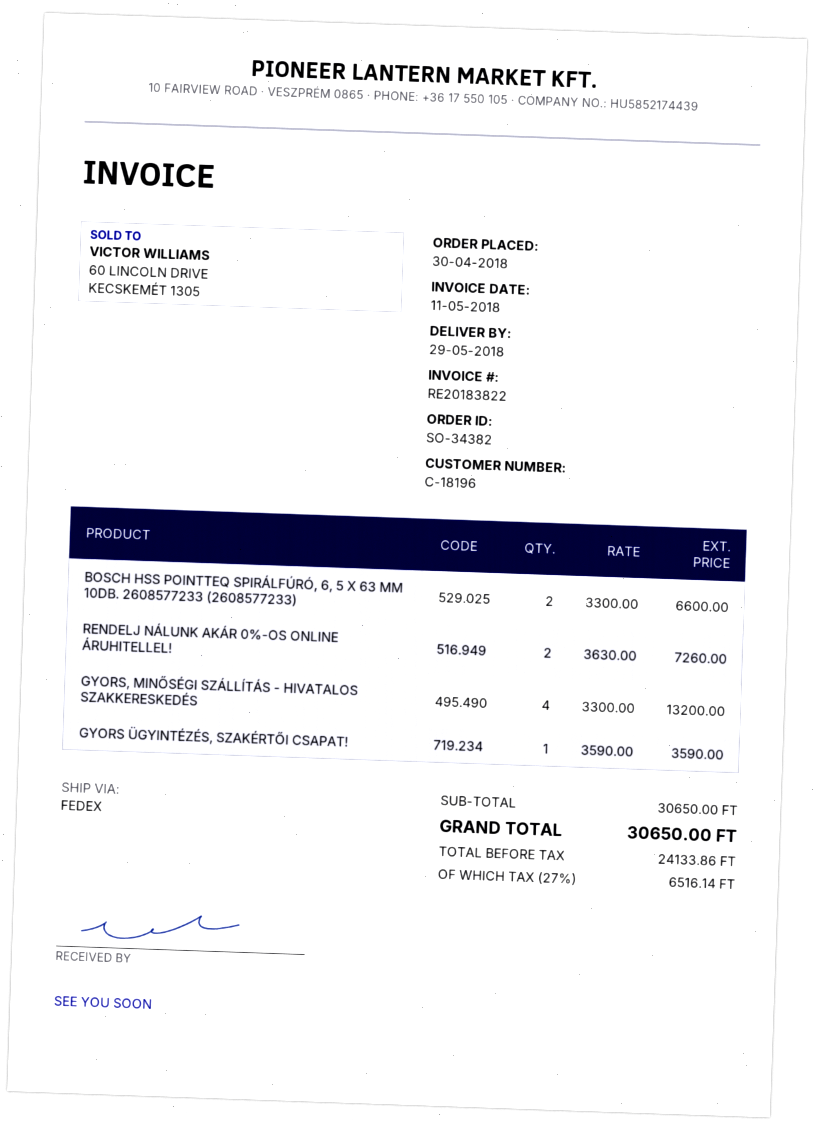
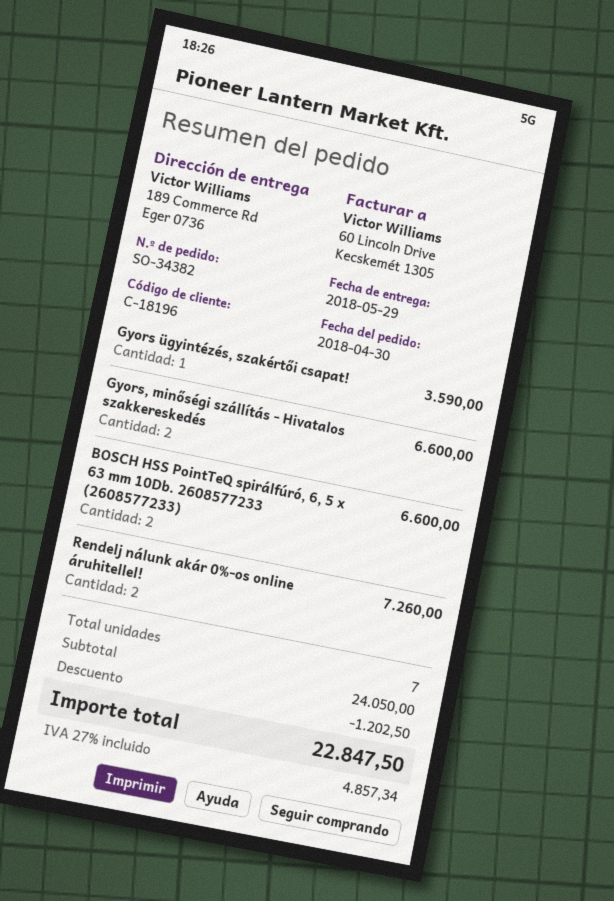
GYORS, MINŐSÉGI SZÁLLÍTÁS - HIVATALOS SZAKKERESKEDÉS: 4 for 13200.00 -> 2 for 6600.00
subtotal: 30650.00 -> 24050.00
discount: none -> 1202.50
tax: 27% = 6516.14 -> 27% = 4857.34
total: 30650.00 -> 22847.50

